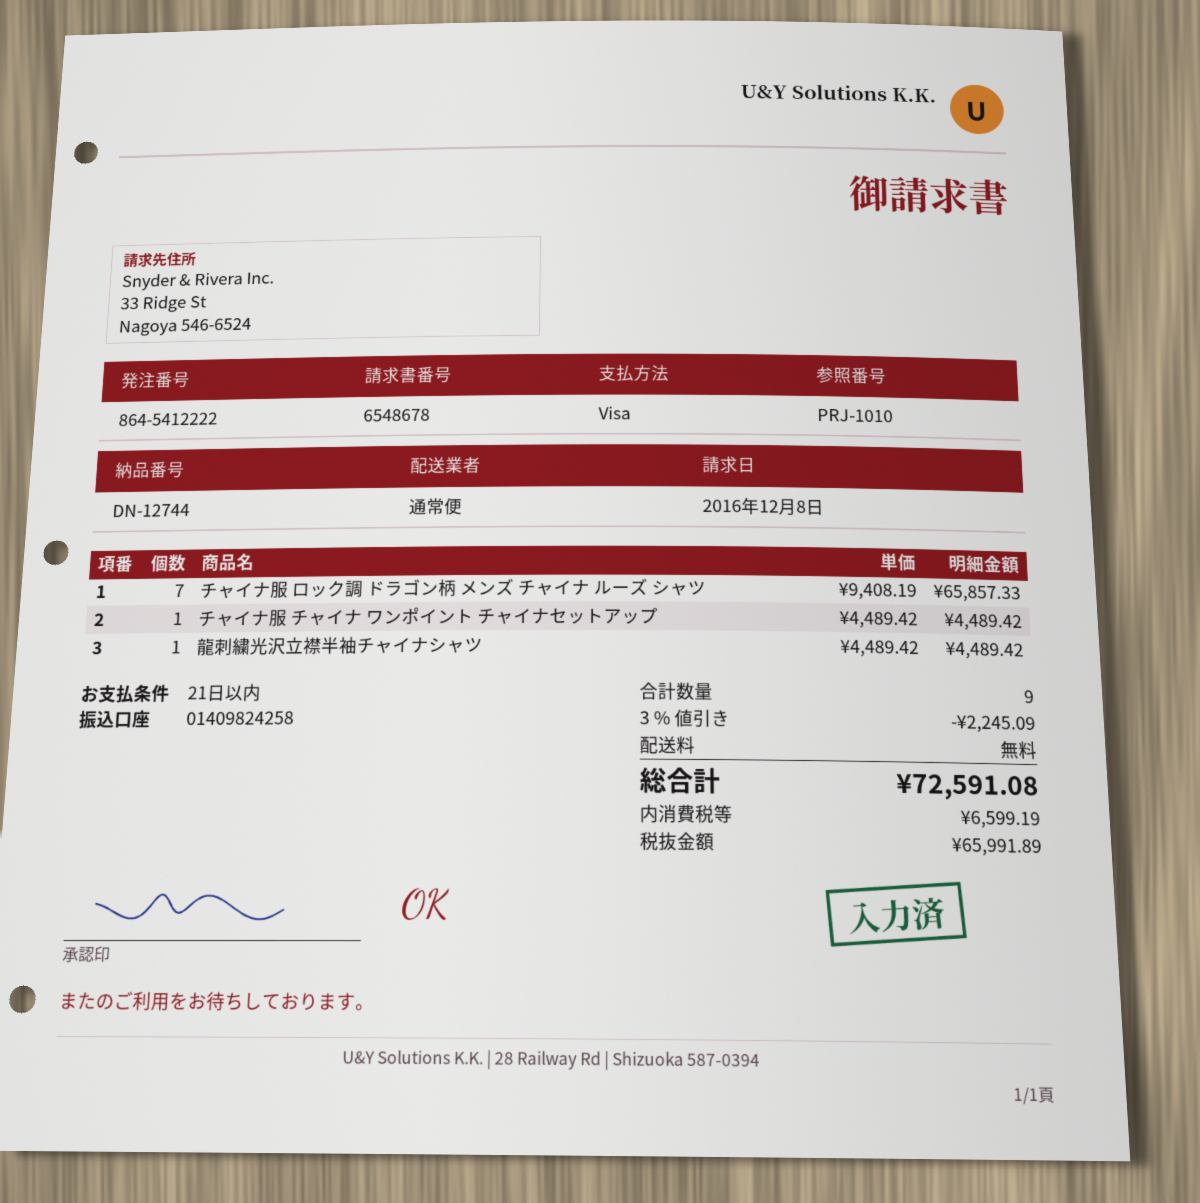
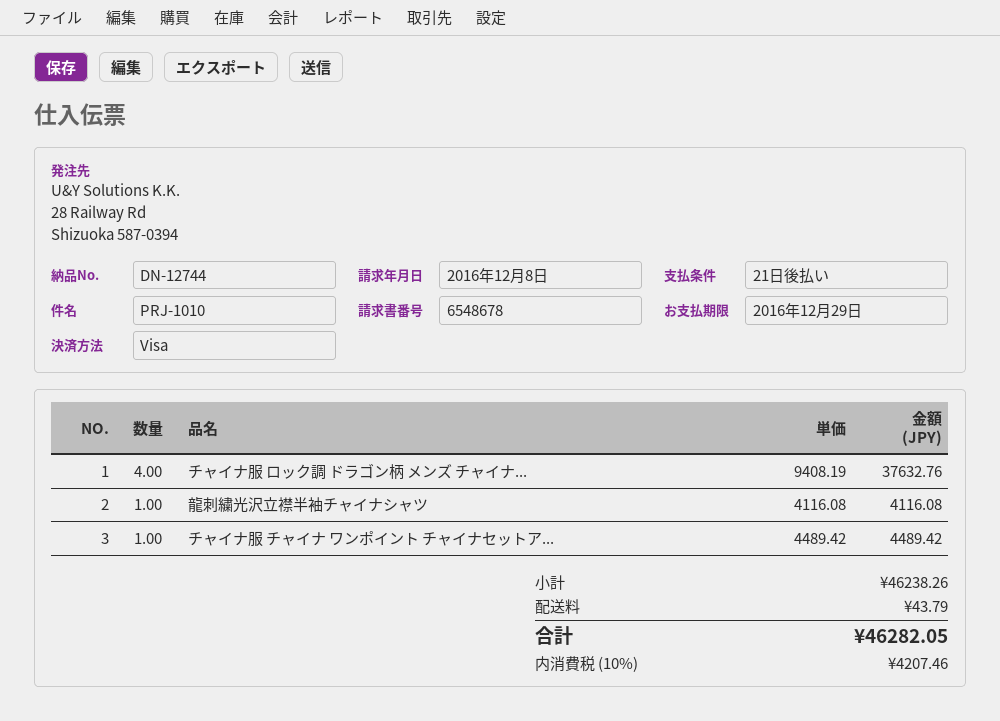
チャイナ服 ロック調 ドラゴン柄 メンズ チャイナ ルーズ シャツ: 7 x 9408.19 = 65857.33 -> 4 x 9408.19 = 37632.76
龍刺繍光沢立襟半袖チャイナシャツ: 1 x 4489.42 = 4489.42 -> 1 x 4116.08 = 4116.08
discount: 3% = 2245.09 -> none
shipping: 0.00 -> 43.79
tax: 6599.19 -> 4207.46
total: 72591.08 -> 46282.05

